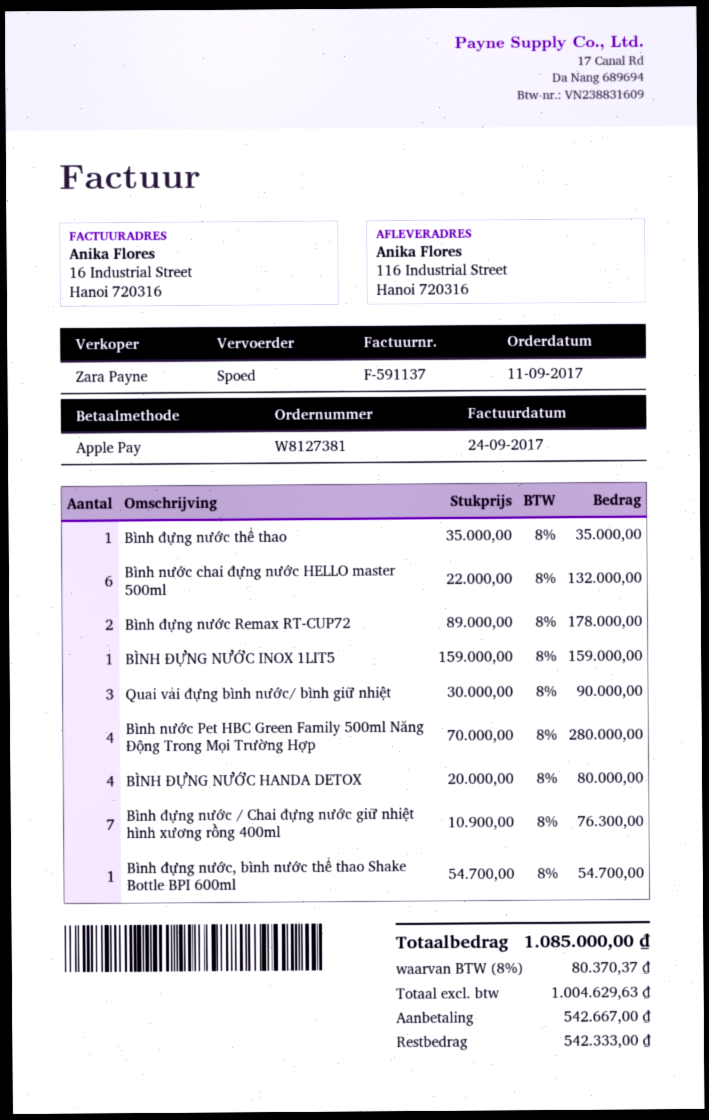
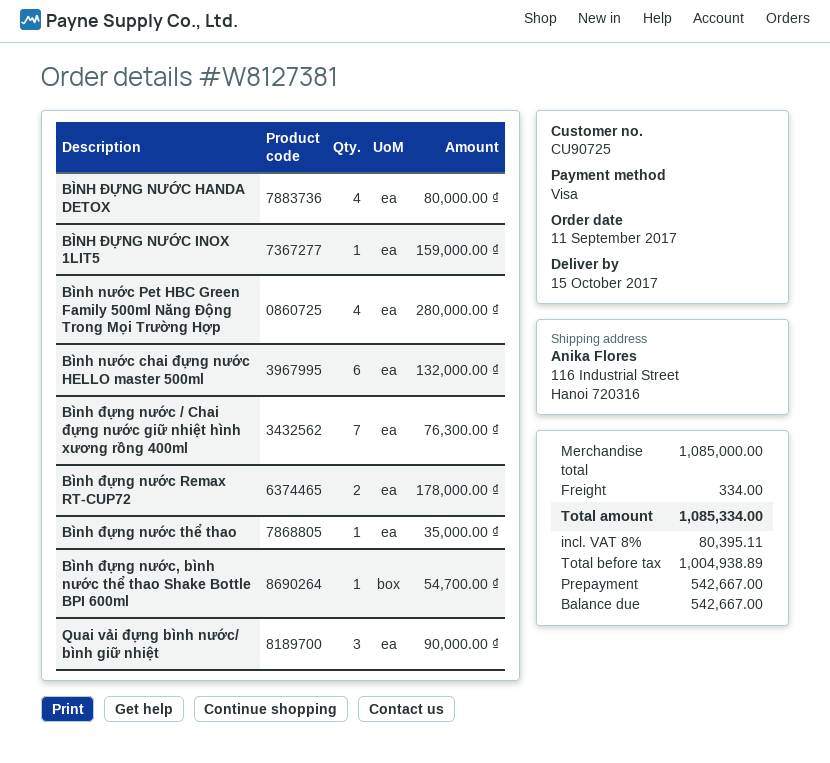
payment method: Apple Pay -> Visa
shipping: none -> 334.00
net: 1004629.63 -> 1004938.89
tax: 8% = 80370.37 -> 8% = 80395.11
total: 1085000.00 -> 1085334.00
balance: 542333.00 -> 542667.00

